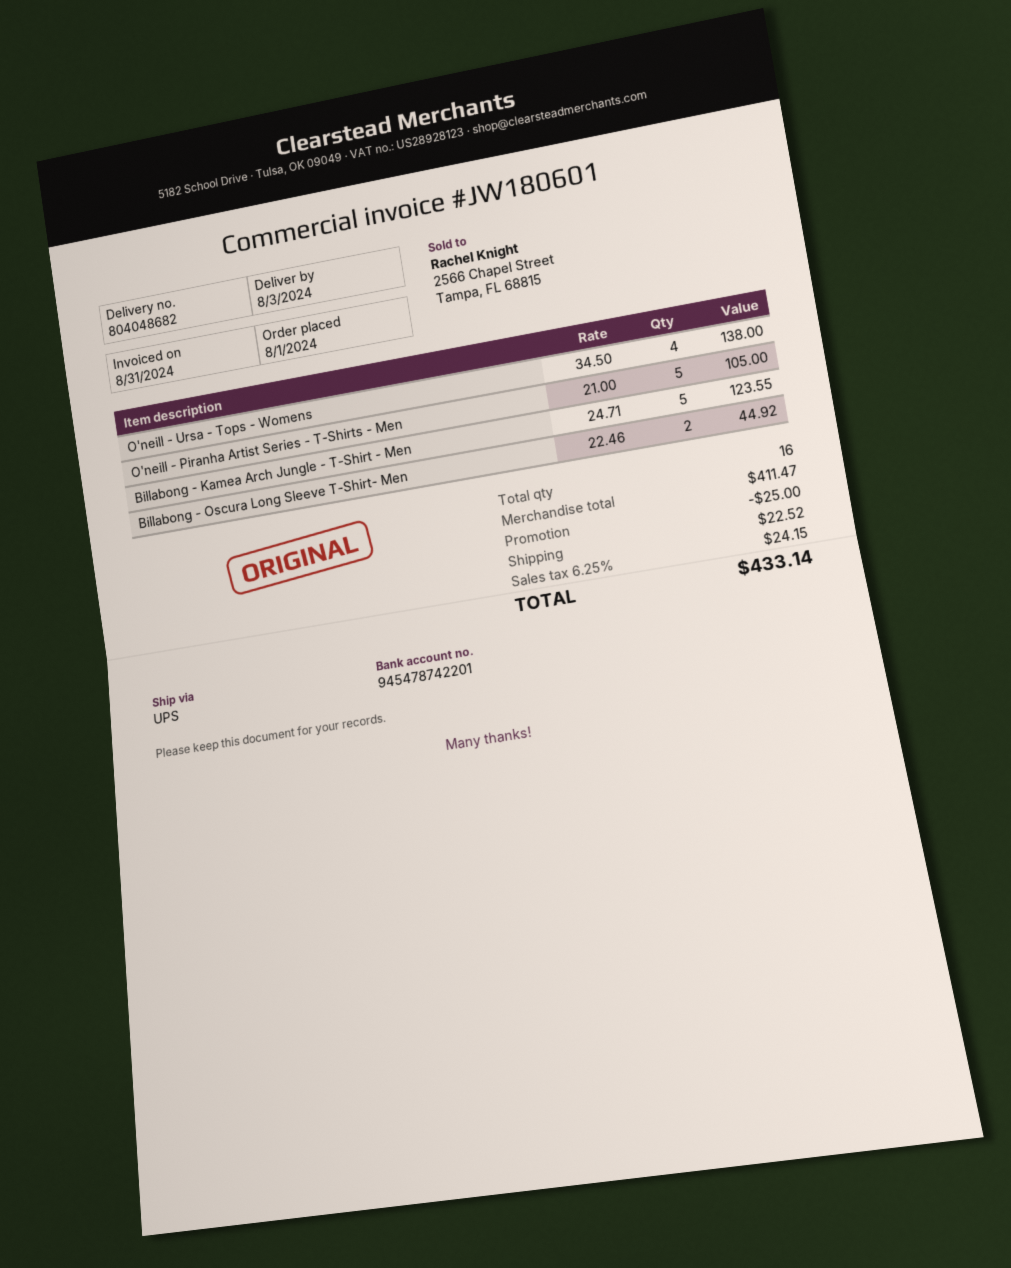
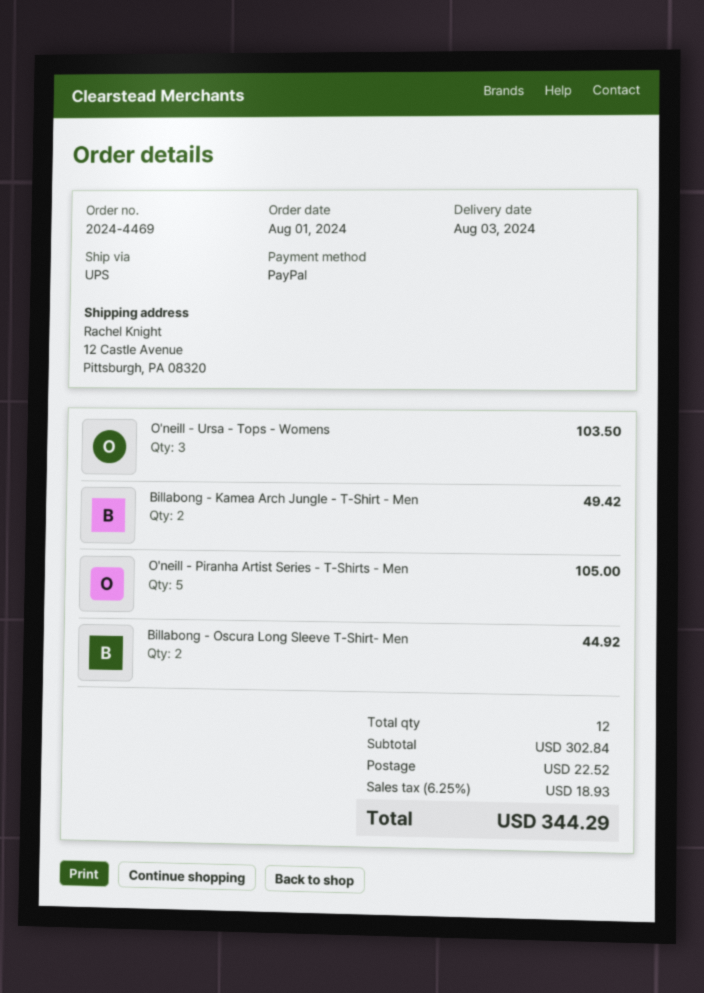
O'neill - Ursa - Tops - Womens: 4 for 138.00 -> 3 for 103.50
Billabong - Kamea Arch Jungle - T-Shirt - Men: 5 for 123.55 -> 2 for 49.42
total quantity: 16 -> 12
subtotal: 411.47 -> 302.84
discount: 25.00 -> none
tax: 6.25% = 24.15 -> 6.25% = 18.93
total: 433.14 -> 344.29

